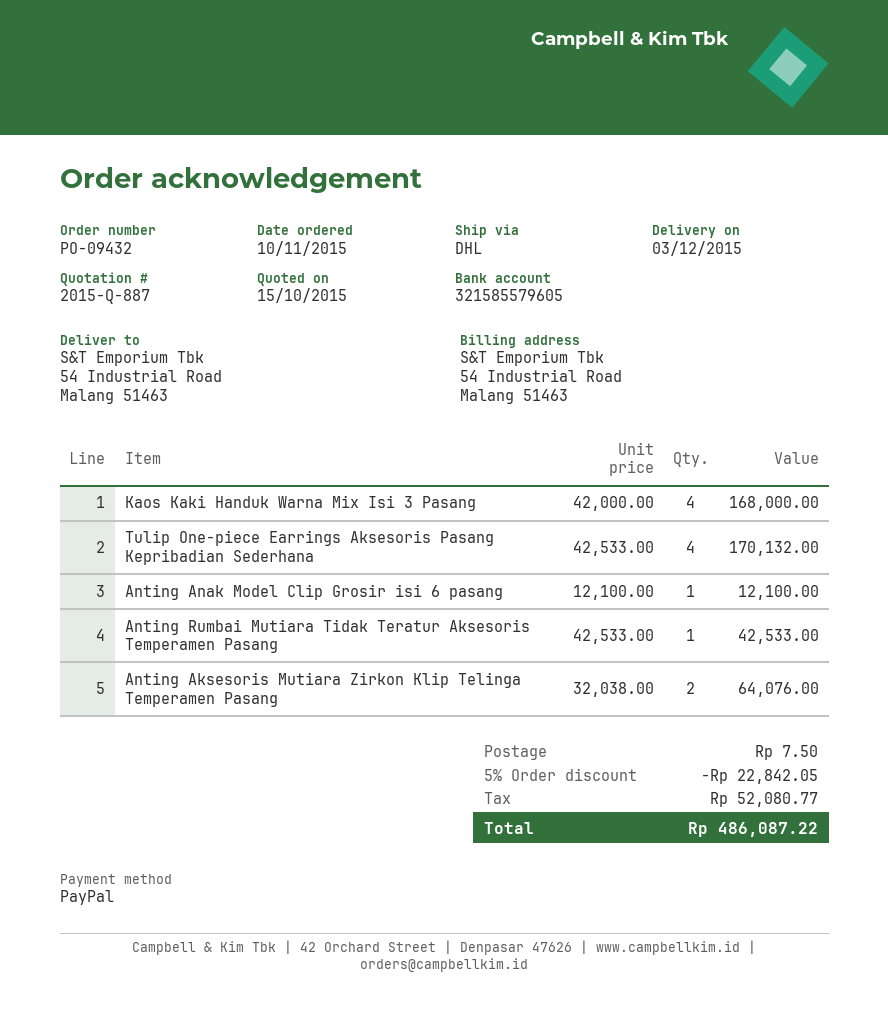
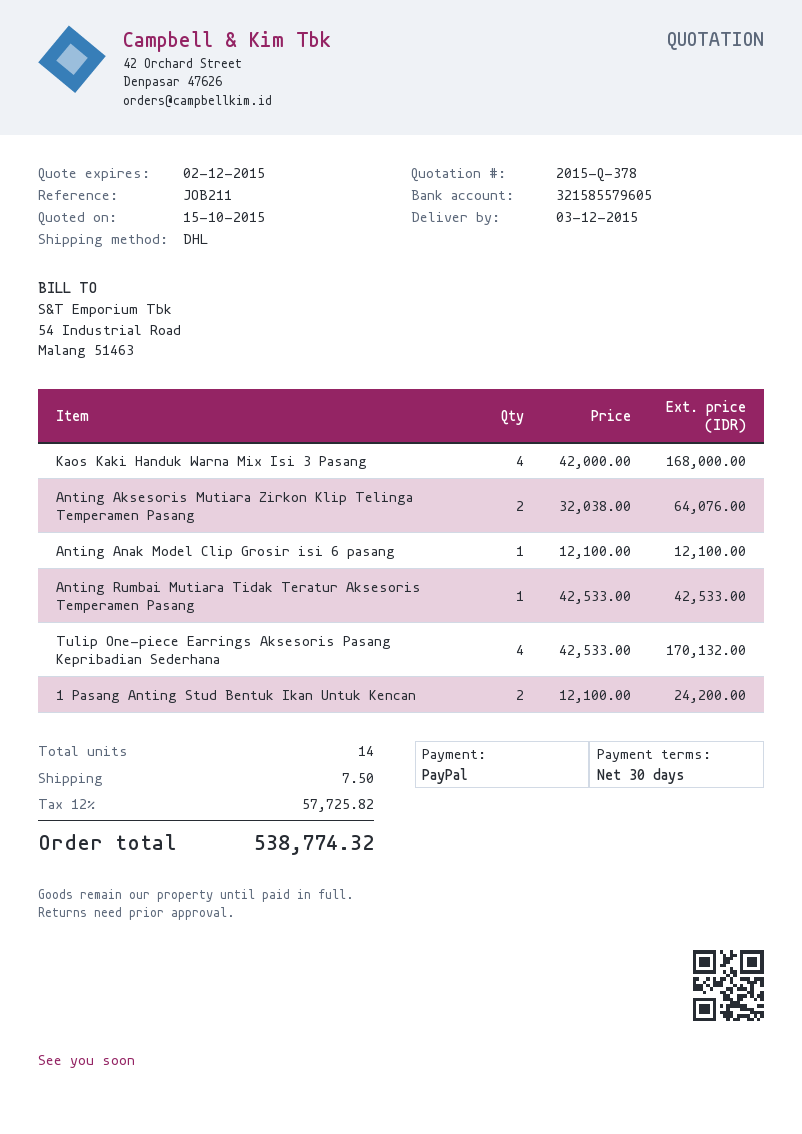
quote number: 2015-Q-887 -> 2015-Q-378
1 Pasang Anting Stud Bentuk Ikan Untuk Kencan: none -> 2 x 12100.00 = 24200.00
discount: 5% = 22842.05 -> none
tax: 52080.77 -> 57725.82
total: 486087.22 -> 538774.32

